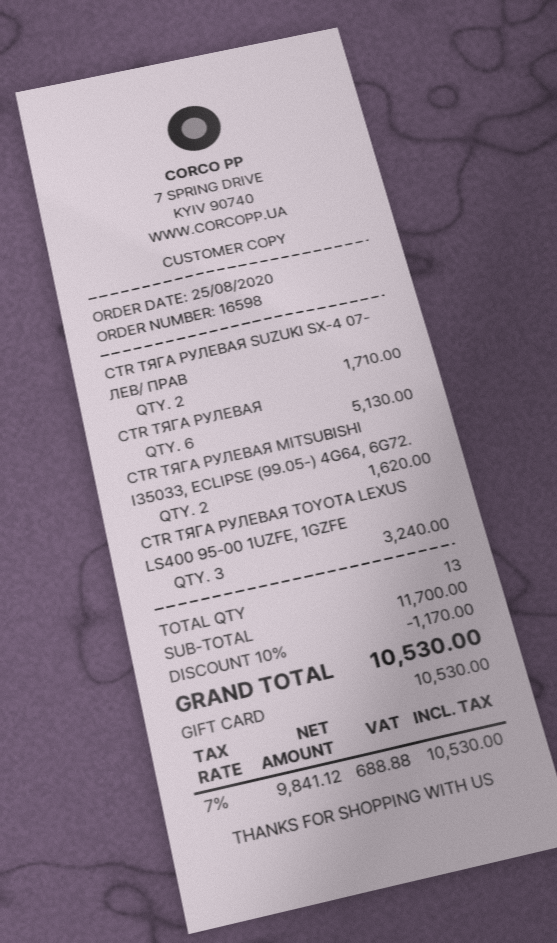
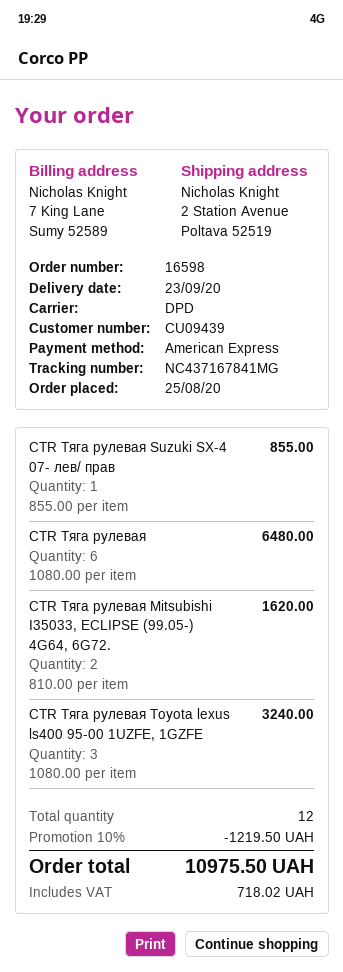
payment method: gift card -> American Express
CTR ТЯГА РУЛЕВАЯ SUZUKI SX-4 07- ЛЕВ/ ПРАВ: 2 for 1710.00 -> 1 for 855.00
CTR ТЯГА РУЛЕВАЯ: 6 for 5130.00 -> 6 for 6480.00
total quantity: 13 -> 12
discount: 10% = 1170.00 -> 10% = 1219.50
tax: 688.88 -> 718.02
total: 10530.00 -> 10975.50

